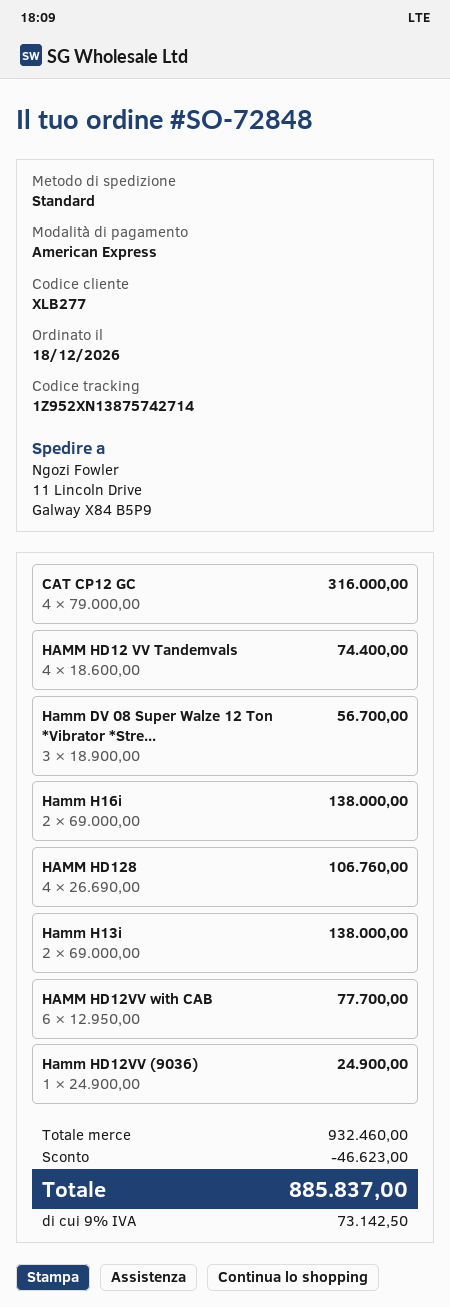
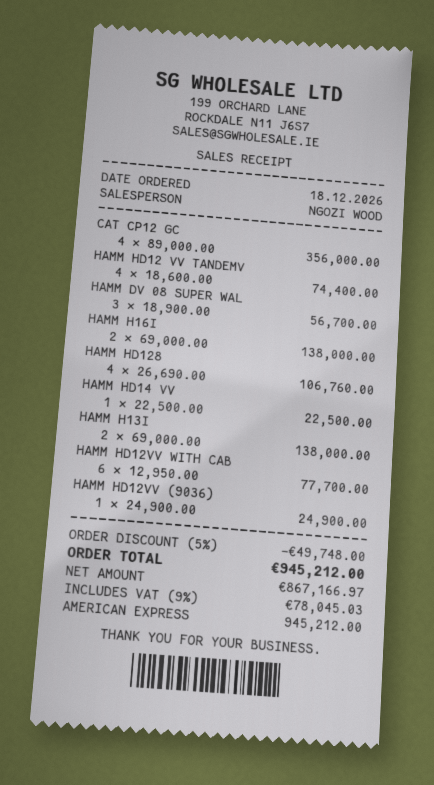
CAT CP12 GC: 4 x 79000.00 = 316000.00 -> 4 x 89000.00 = 356000.00
HAMM HD14 VV: none -> 1 x 22500.00 = 22500.00
discount: 46623.00 -> 49748.00
tax: 9% = 73142.50 -> 9% = 78045.03
total: 885837.00 -> 945212.00

